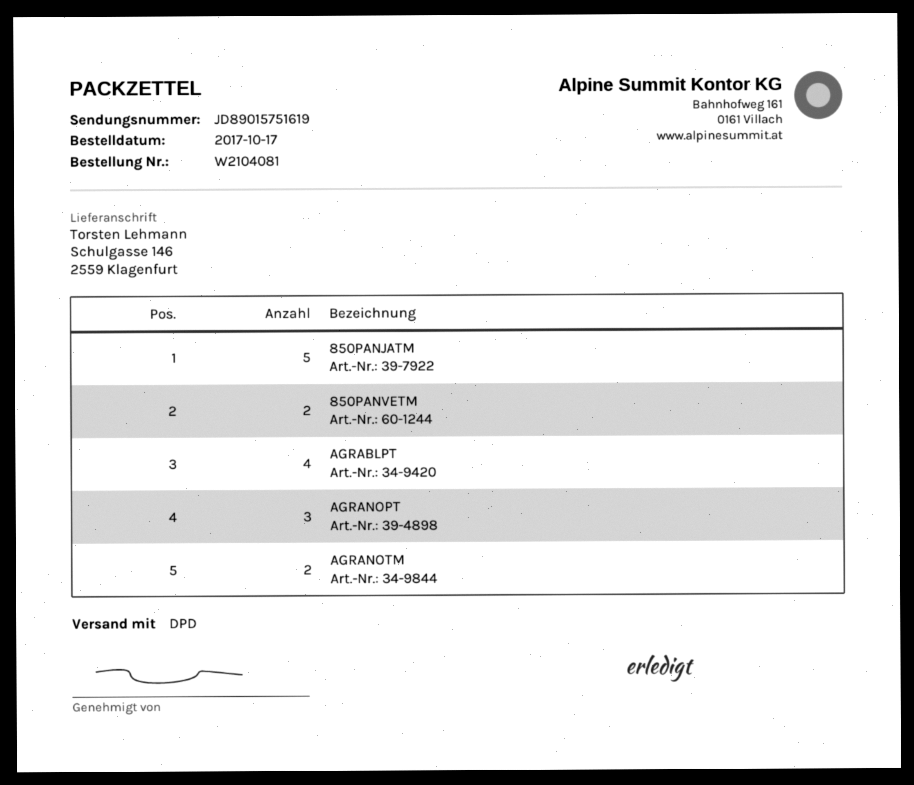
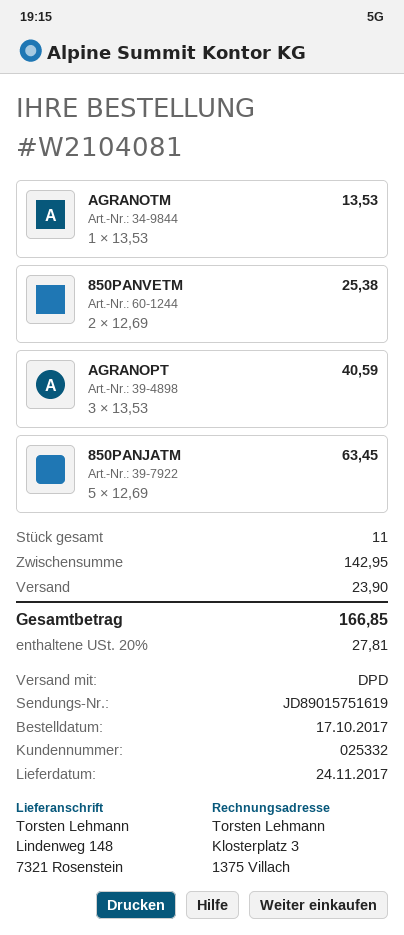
ship to: Schulgasse 146, 2559 Klagenfurt -> Lindenweg 148, 7321 Rosenstein
AGRABLPT: 4 -> none
AGRANOTM: 2 -> 1

